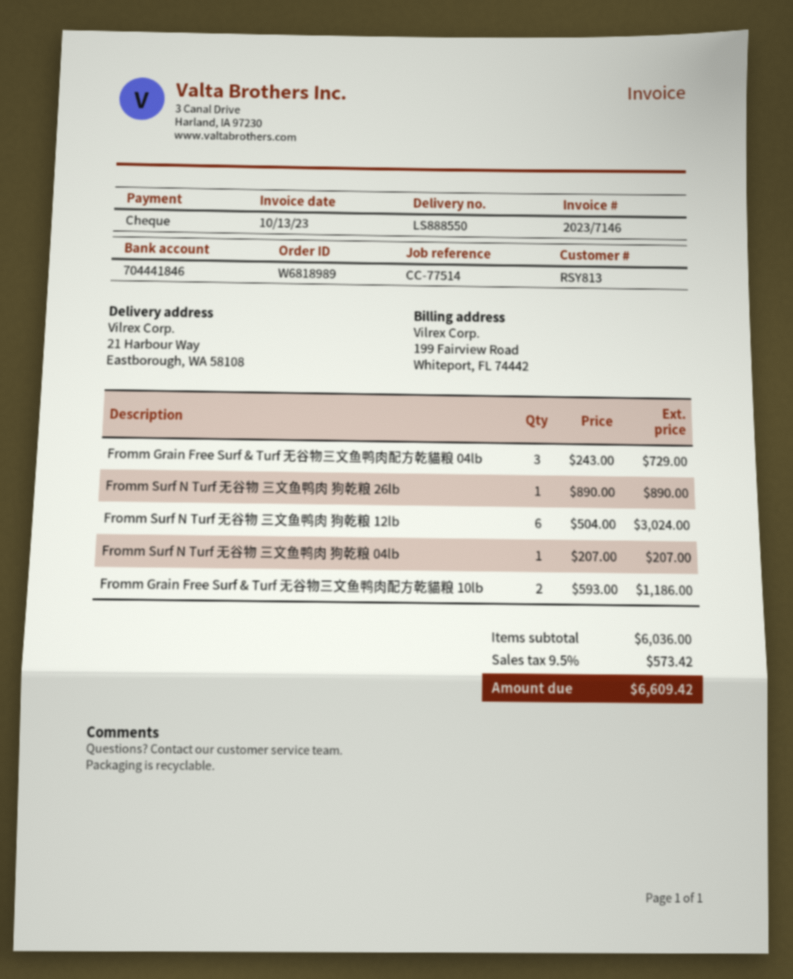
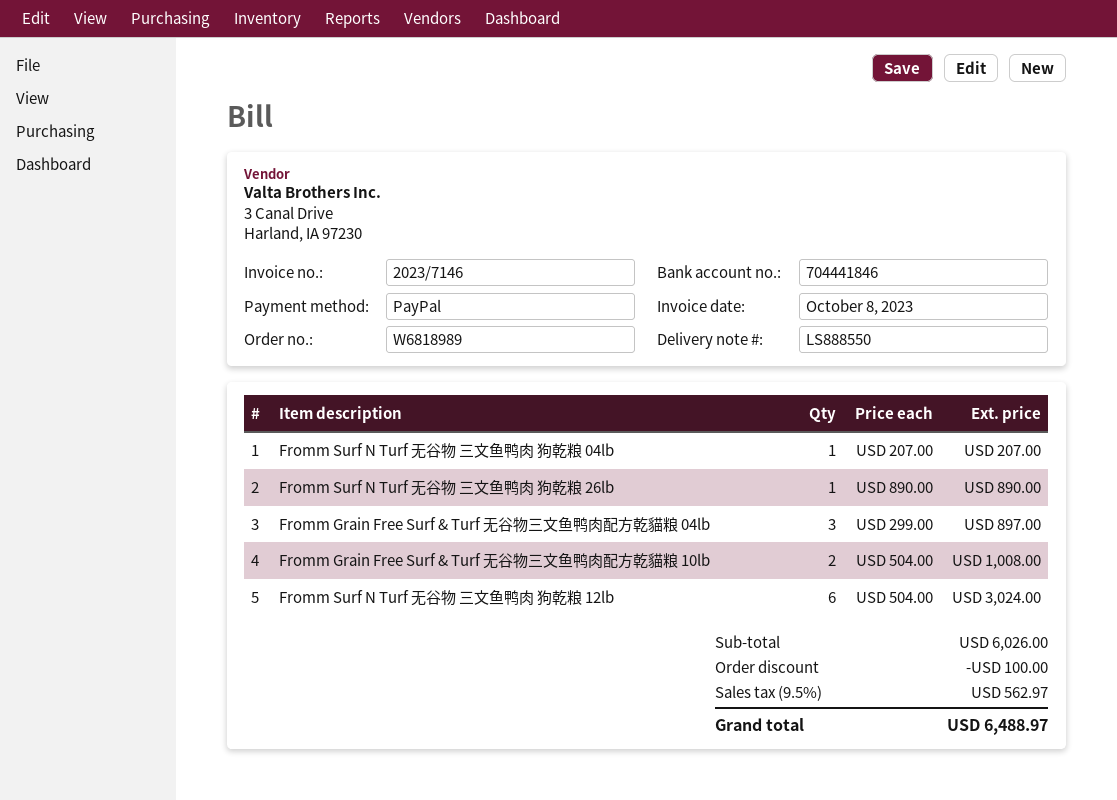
invoice date: 2023-10-13 -> 2023-10-08
payment method: cheque -> PayPal
Fromm Grain Free Surf & Turf 无谷物三文鱼鸭肉配方乾貓粮 04lb: 3 x 243.00 = 729.00 -> 3 x 299.00 = 897.00
Fromm Grain Free Surf & Turf 无谷物三文鱼鸭肉配方乾貓粮 10lb: 2 x 593.00 = 1186.00 -> 2 x 504.00 = 1008.00
subtotal: 6036.00 -> 6026.00
discount: none -> 100.00
tax: 9.5% = 573.42 -> 9.5% = 562.97
total: 6609.42 -> 6488.97

